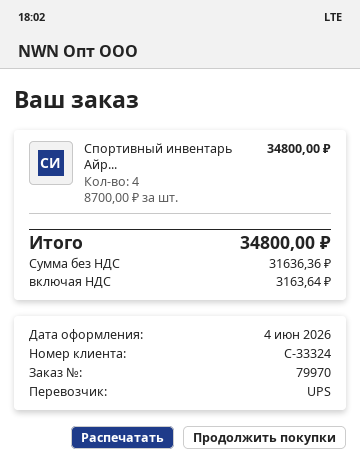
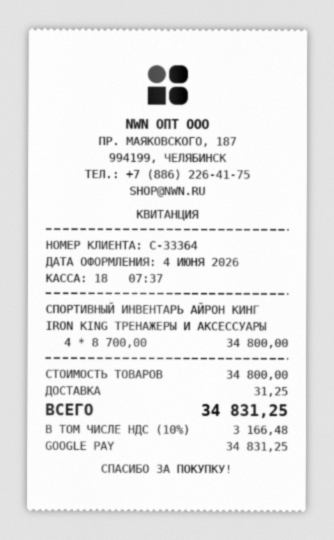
customer number: C-33324 -> C-33364
shipping: none -> 31.25
tax: 3163.64 -> 3166.48
total: 34800.00 -> 34831.25

